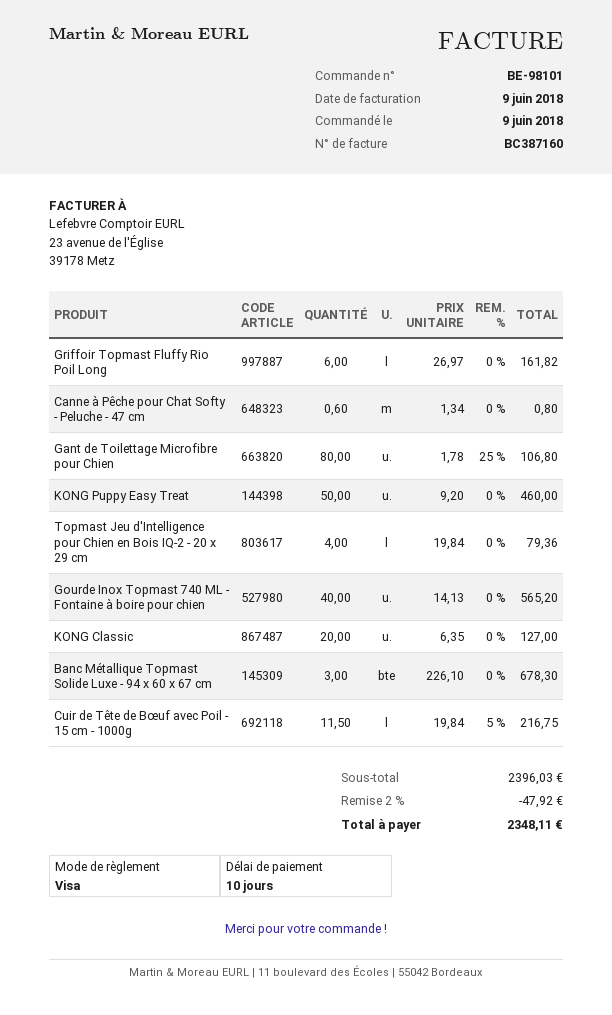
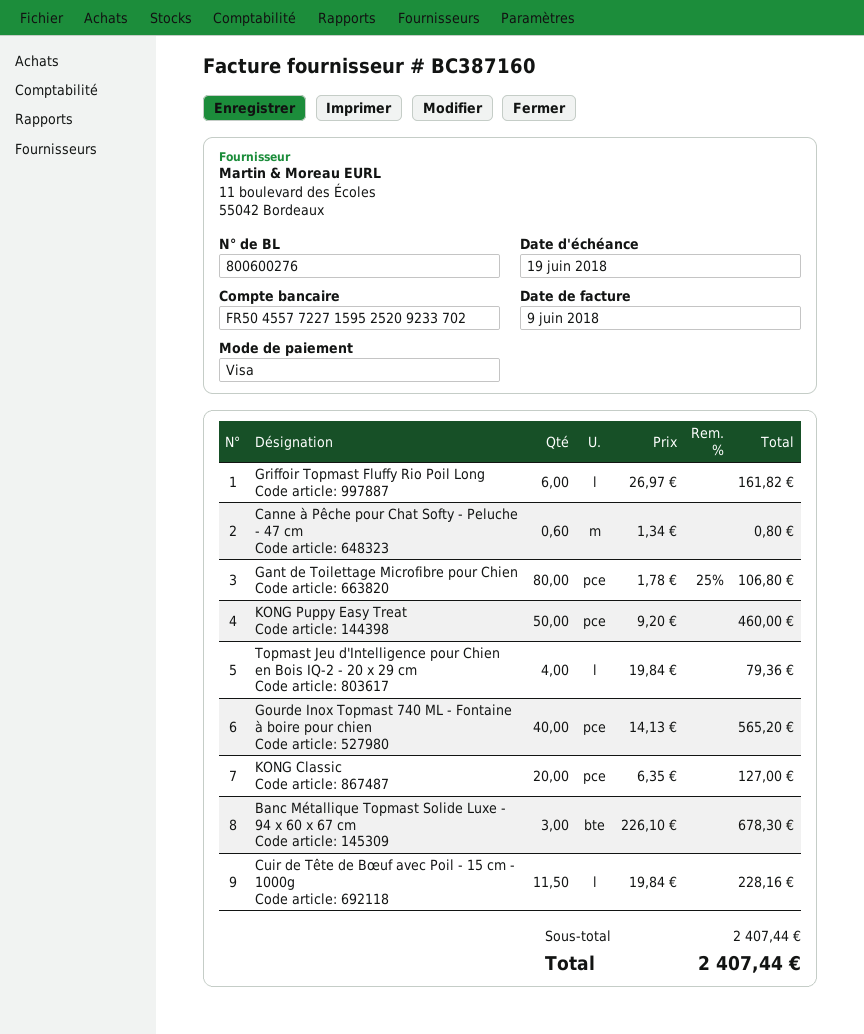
Cuir de Tête de Bœuf avec Poil - 15 cm - 1000g: 11.5 x 19.84 - 5% = 216.75 -> 11.5 x 19.84 = 228.16
subtotal: 2396.03 -> 2407.44
discount: 2% = 47.92 -> none
total: 2348.11 -> 2407.44

